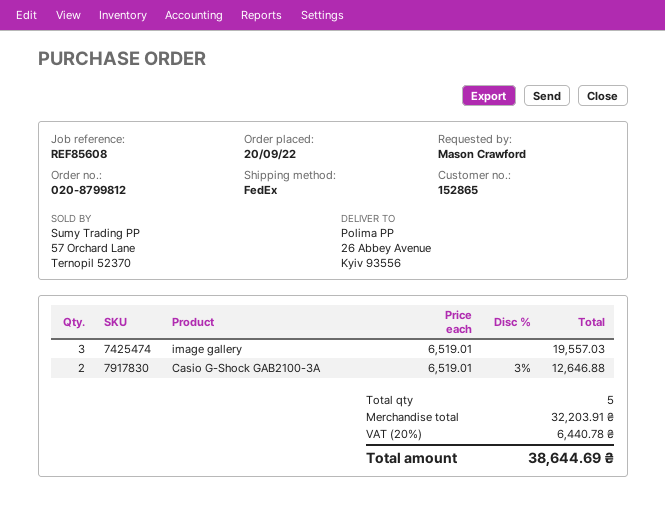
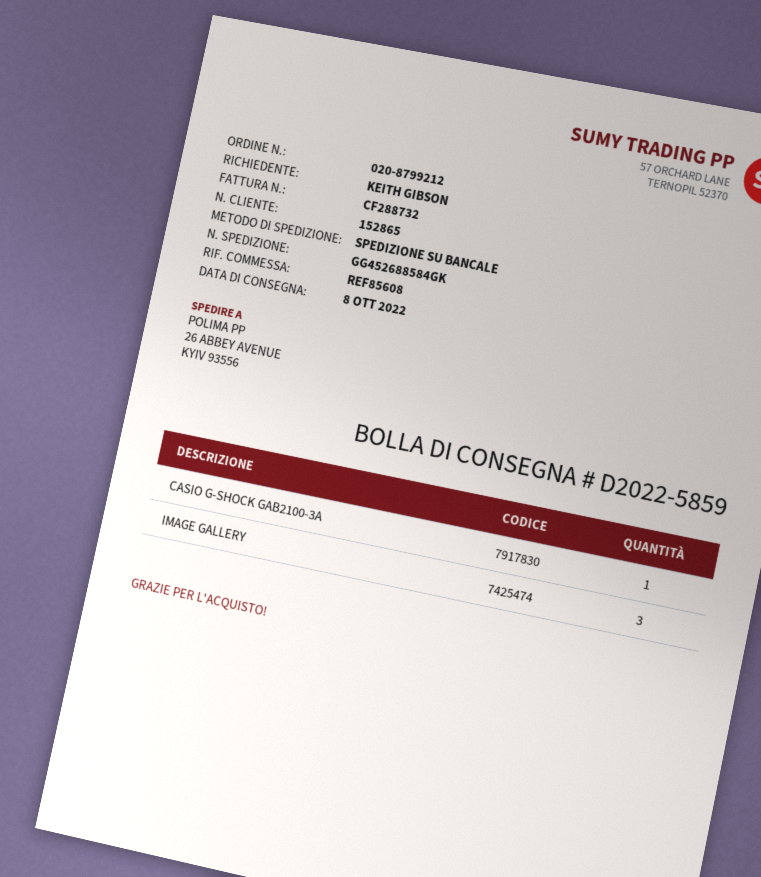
order number: 020-8799812 -> 020-8799212
ordered by: Mason Crawford -> KEITH GIBSON
shipping method: FedEx -> pallet freight
Casio G-Shock GAB2100-3A: 2 -> 1

